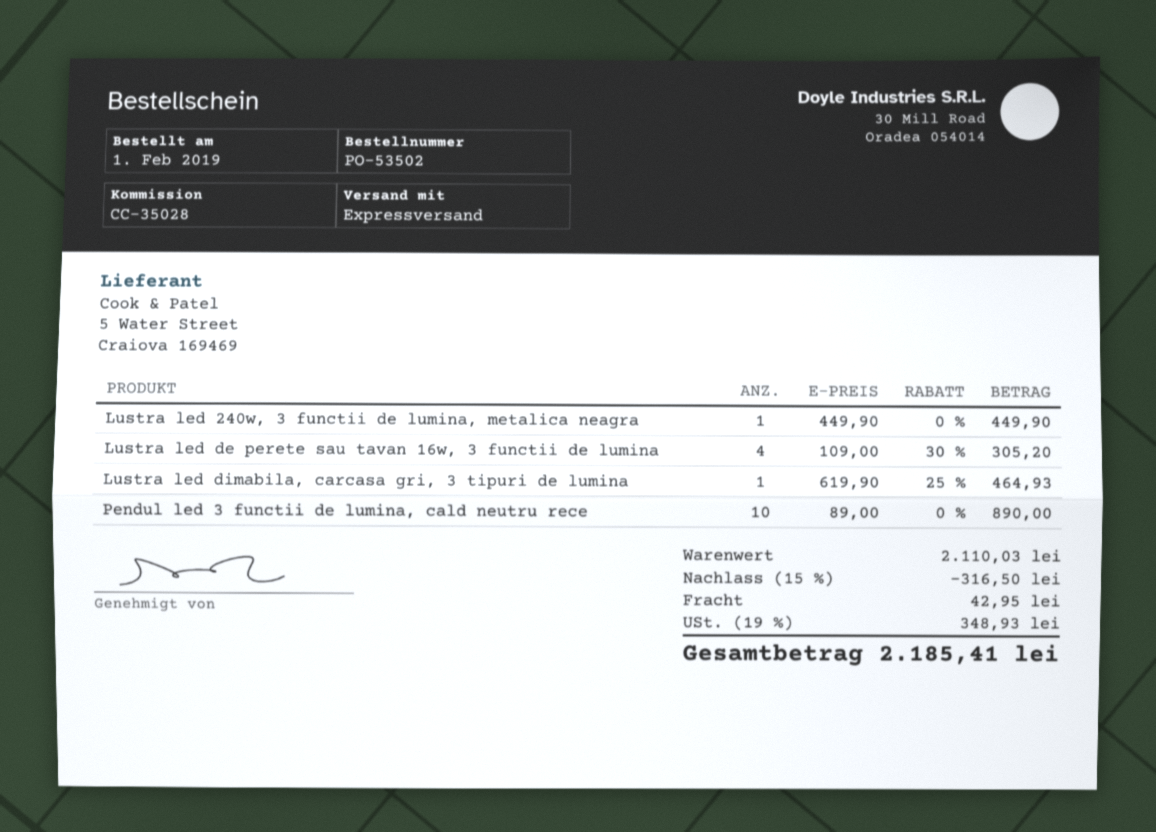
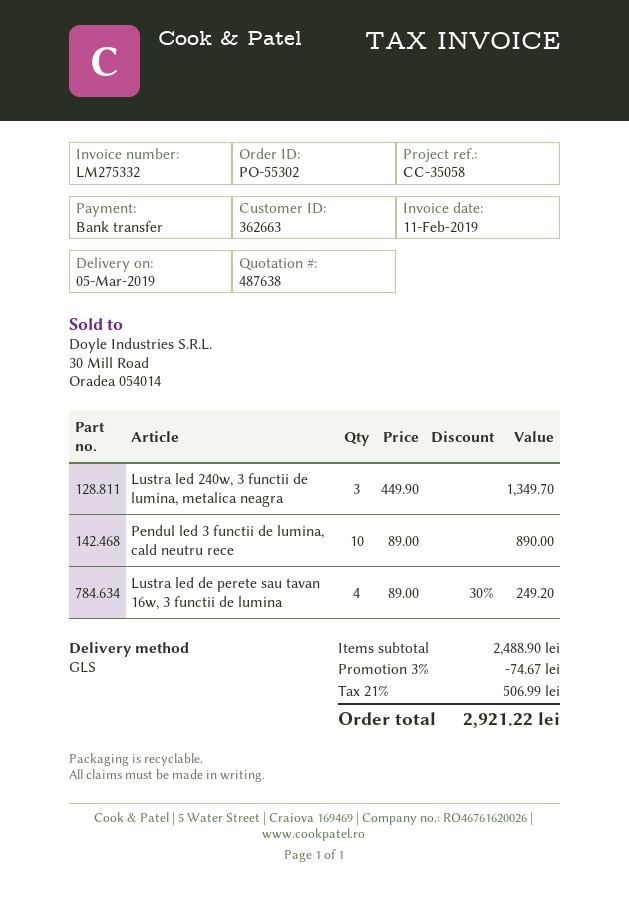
order number: PO-53502 -> PO-55302
reference: CC-35028 -> CC-35058
shipping method: express -> GLS
Lustra led 240w, 3 functii de lumina, metalica neagra: 1 x 449.90 = 449.90 -> 3 x 449.90 = 1349.70
Lustra led de perete sau tavan 16w, 3 functii de lumina: 4 x 109.00 - 30% = 305.20 -> 4 x 89.00 - 30% = 249.20
Lustra led dimabila, carcasa gri, 3 tipuri de lumina: 1 x 619.90 - 25% = 464.93 -> none
subtotal: 2110.03 -> 2488.90
discount: 15% = 316.50 -> 3% = 74.67
shipping: 42.95 -> none
tax: 19% = 348.93 -> 21% = 506.99
total: 2185.41 -> 2921.22

